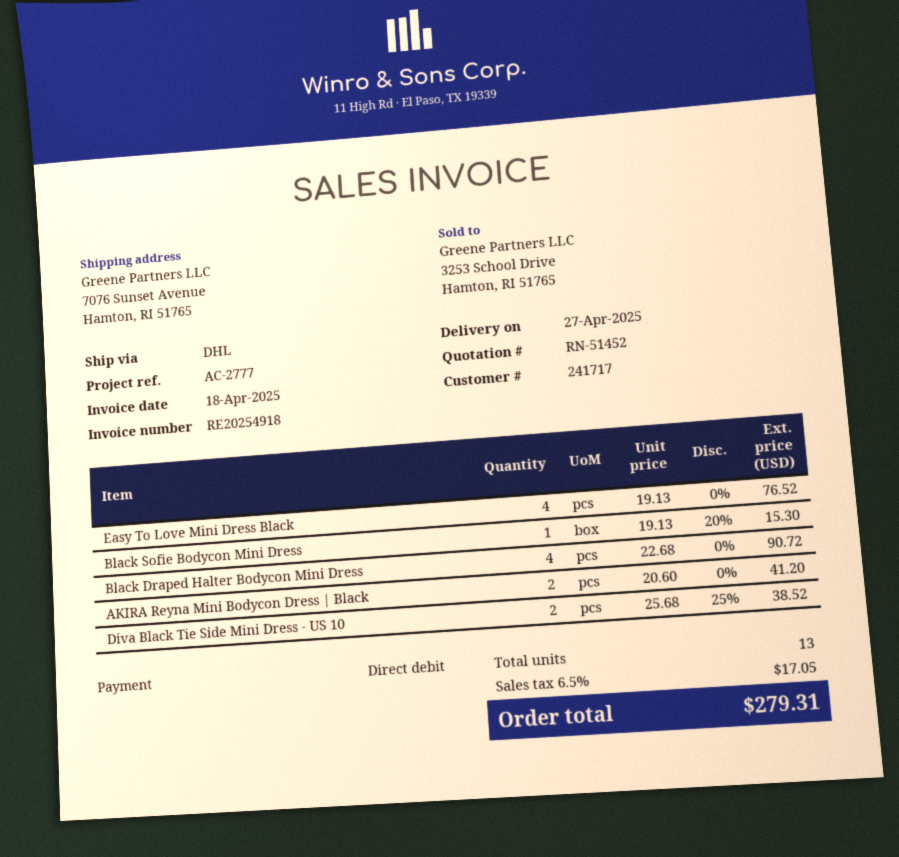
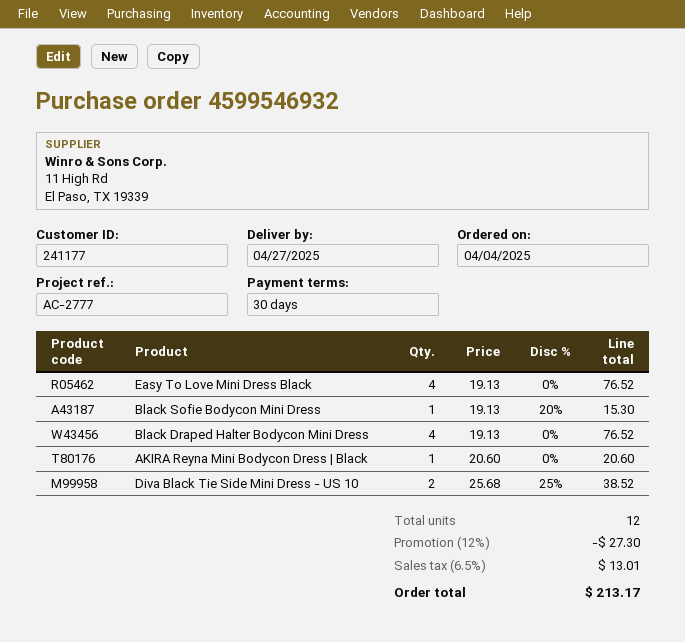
customer number: 241717 -> 241177
Black Draped Halter Bodycon Mini Dress: 4 x 22.68 = 90.72 -> 4 x 19.13 = 76.52
AKIRA Reyna Mini Bodycon Dress | Black: 2 x 20.60 = 41.20 -> 1 x 20.60 = 20.60
total quantity: 13 -> 12
discount: none -> 12% = 27.30
tax: 6.5% = 17.05 -> 6.5% = 13.01
total: 279.31 -> 213.17

